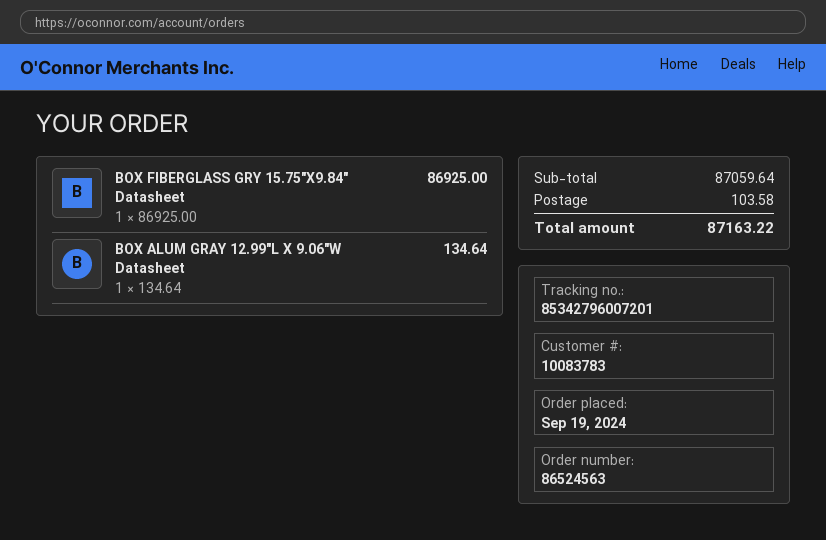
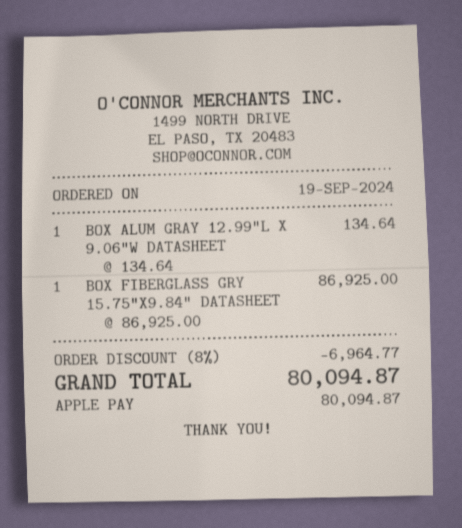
discount: none -> 8% = 6964.77
shipping: 103.58 -> none
total: 87163.22 -> 80094.87

